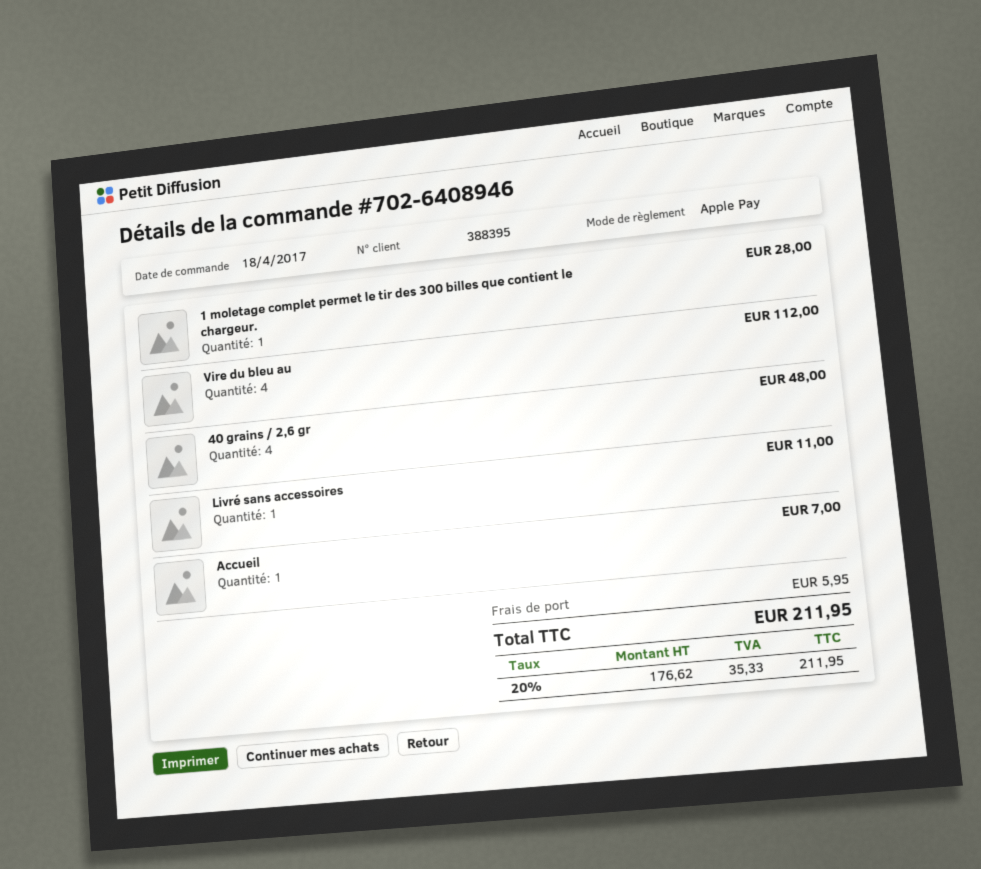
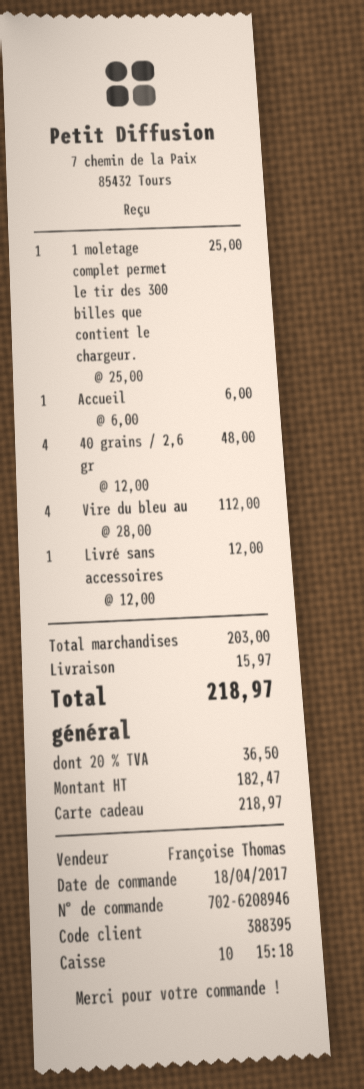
order number: 702-6408946 -> 702-6208946
payment method: Apple Pay -> gift card
1 moletage complet permet le tir des 300 billes que contient le chargeur.: 1 for 28.00 -> 1 for 25.00
Livré sans accessoires: 1 for 11.00 -> 1 for 12.00
Accueil: 1 for 7.00 -> 1 for 6.00
shipping: 5.95 -> 15.97
net: 176.62 -> 182.47
tax: 20% = 35.33 -> 20% = 36.50
total: 211.95 -> 218.97

